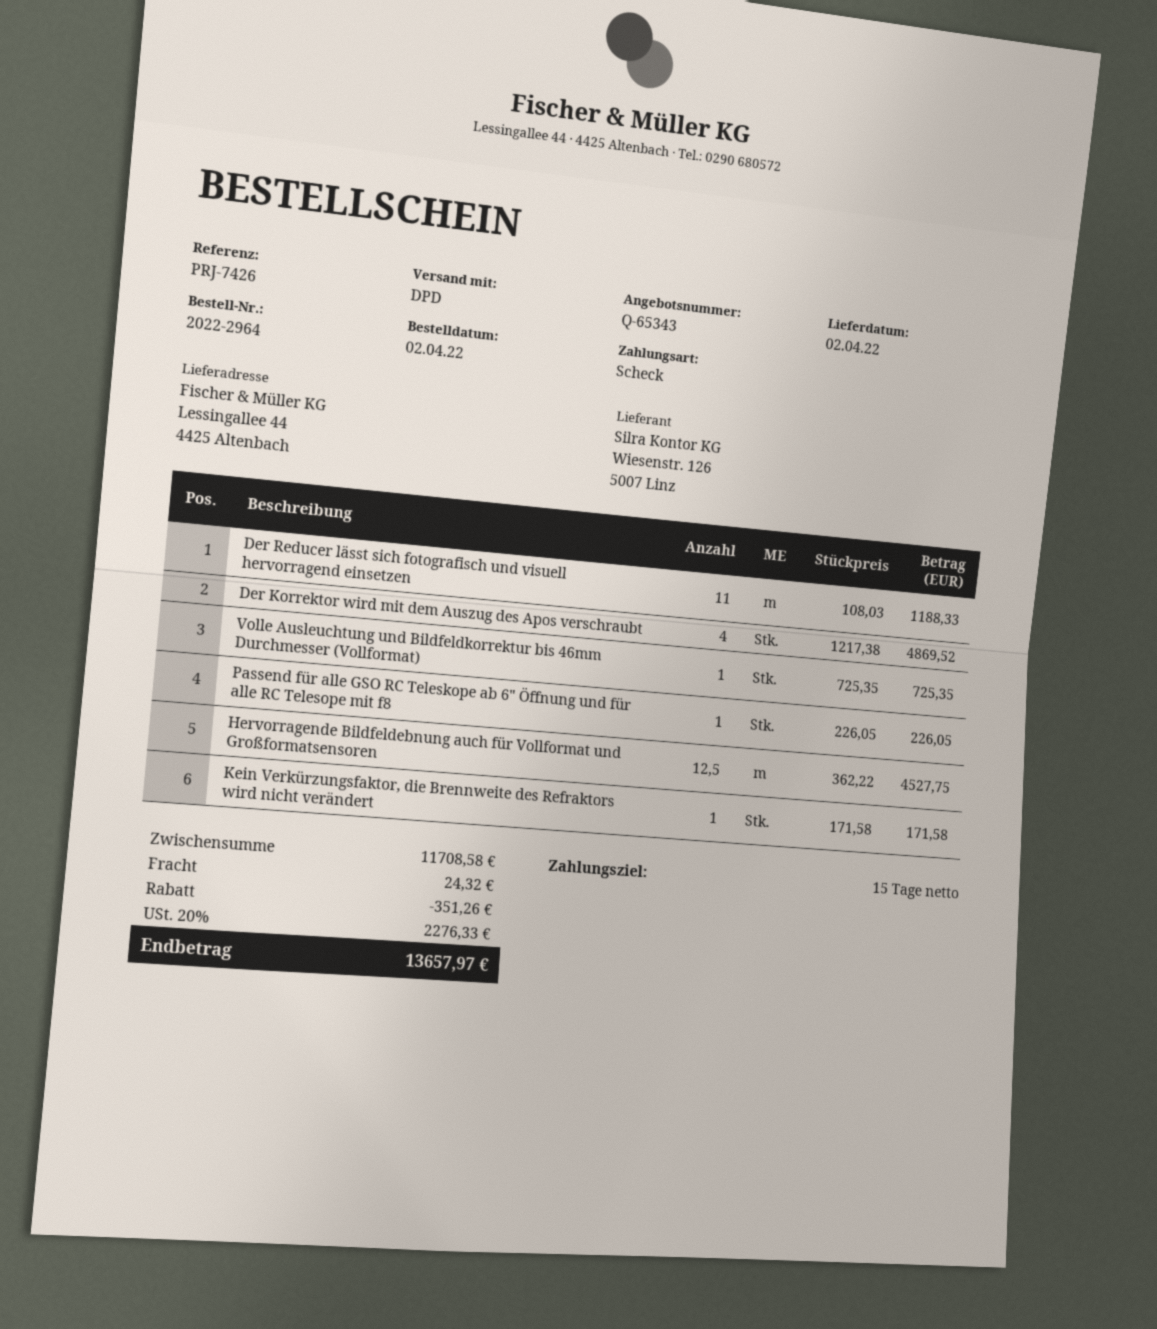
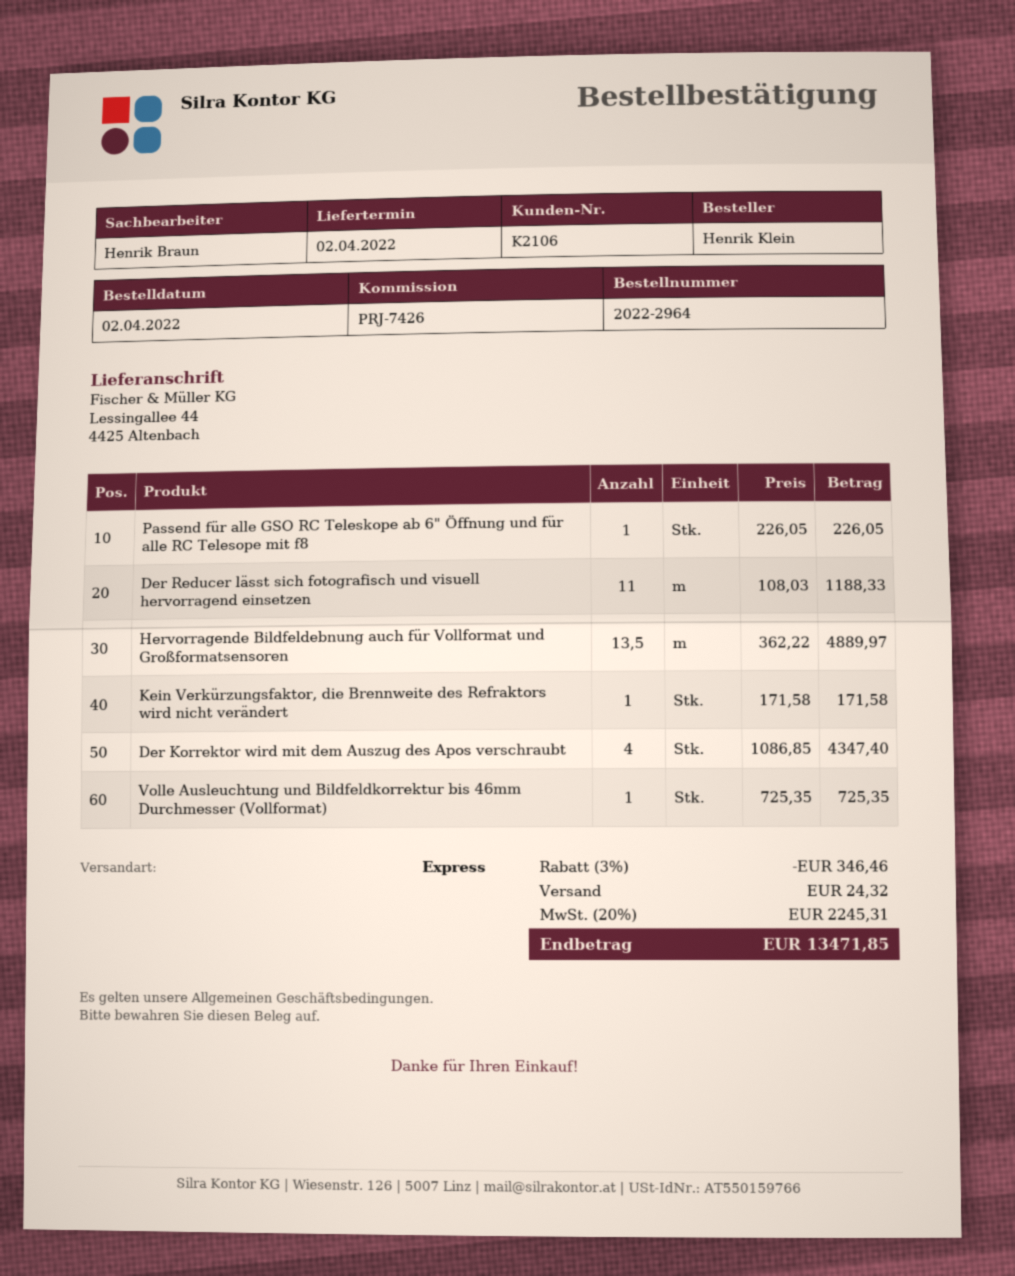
shipping method: DPD -> express
Der Korrektor wird mit dem Auszug des Apos verschraubt: 4 x 1217.38 = 4869.52 -> 4 x 1086.85 = 4347.40
Hervorragende Bildfeldebnung auch für Vollformat und Großformatsensoren: 12.5 x 362.22 = 4527.75 -> 13.5 x 362.22 = 4889.97
discount: 351.26 -> 346.46
tax: 20% = 2276.33 -> 20% = 2245.31
total: 13657.97 -> 13471.85

